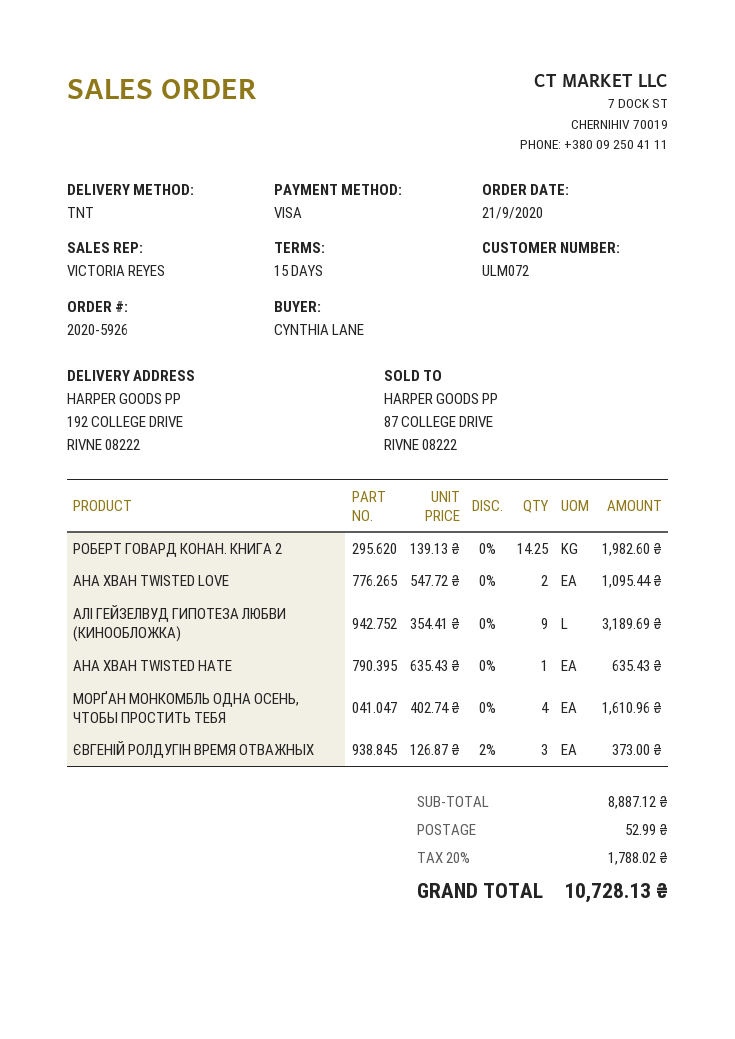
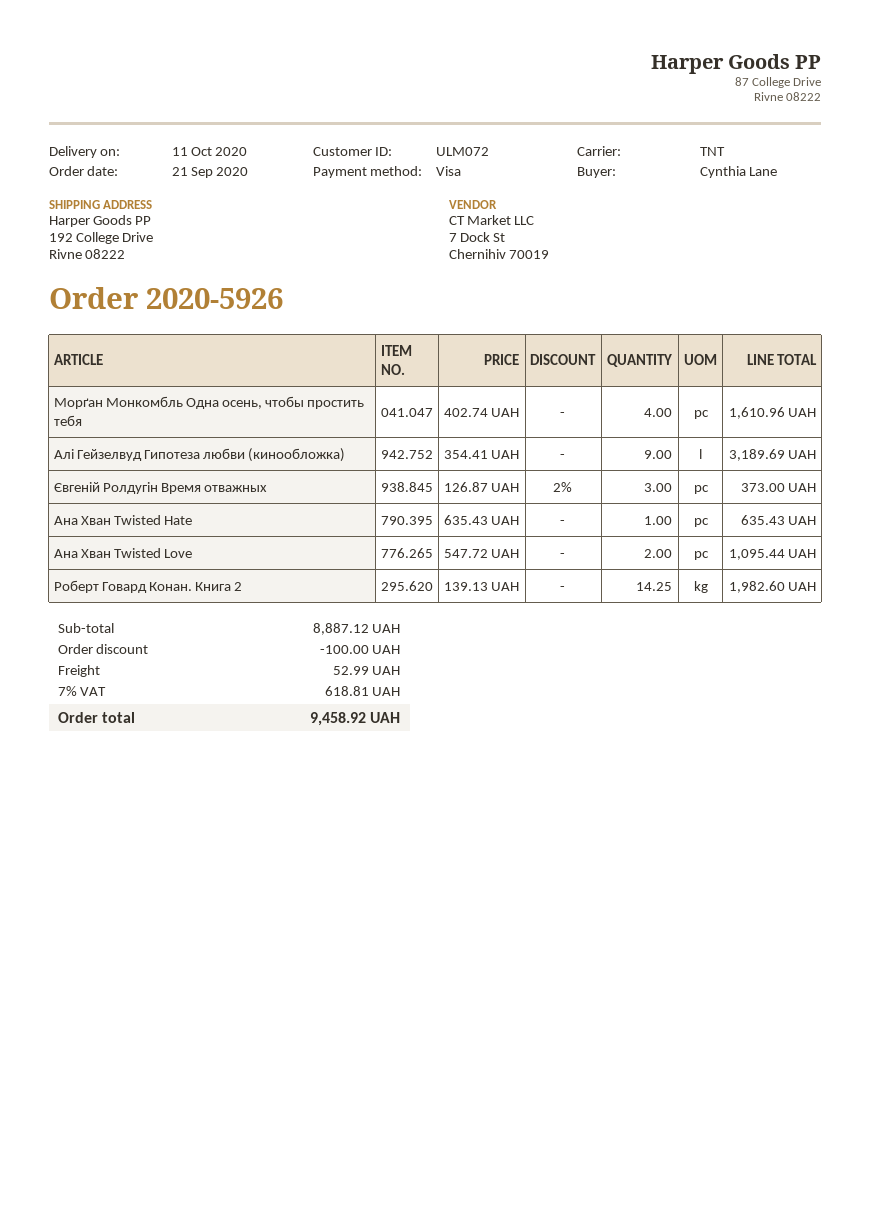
discount: none -> 100.00
tax: 20% = 1788.02 -> 7% = 618.81
total: 10728.13 -> 9458.92

